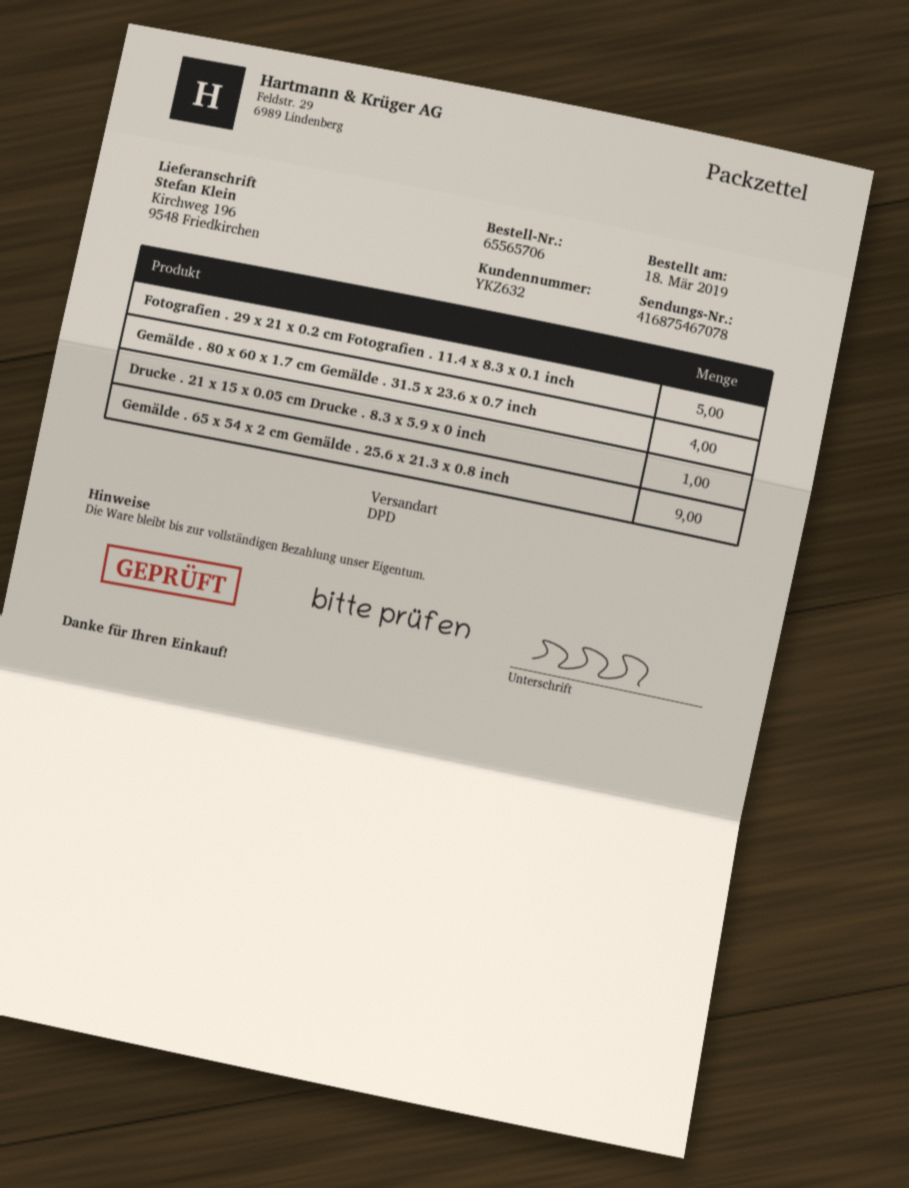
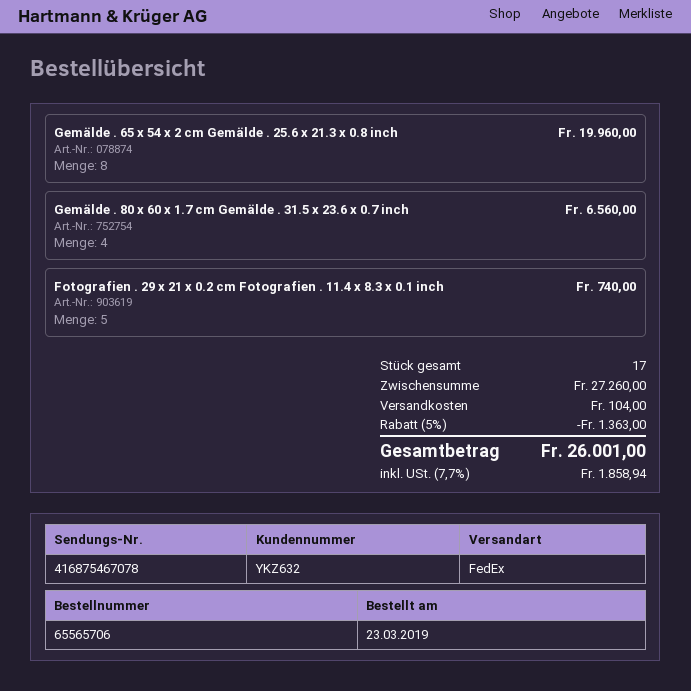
order date: 2019-03-18 -> 2019-03-23
shipping method: DPD -> FedEx
Drucke . 21 x 15 x 0.05 cm Drucke . 8.3 x 5.9 x 0 inch: 1 -> none
Gemälde . 65 x 54 x 2 cm Gemälde . 25.6 x 21.3 x 0.8 inch: 9 -> 8

